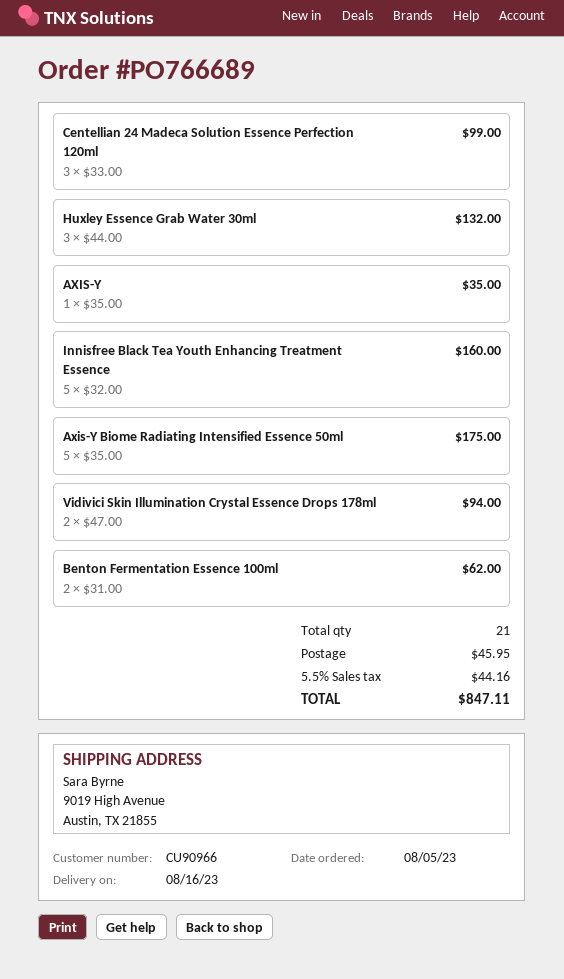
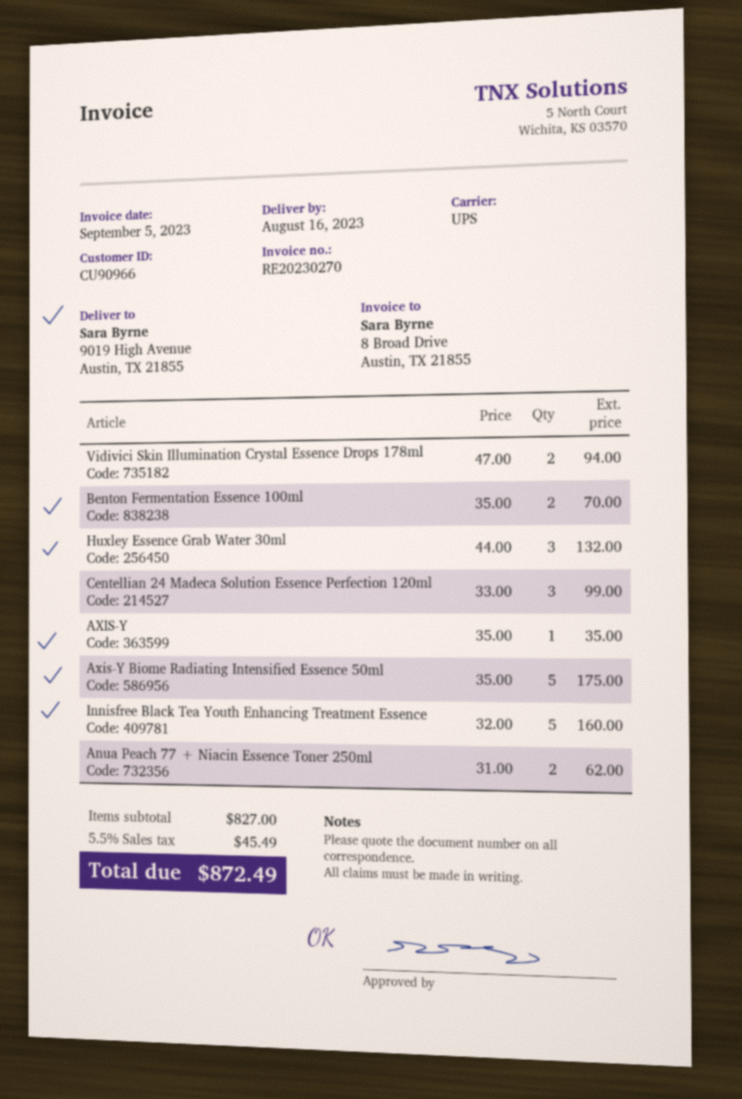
Benton Fermentation Essence 100ml: 2 x 31.00 = 62.00 -> 2 x 35.00 = 70.00
Anua Peach 77 + Niacin Essence Toner 250ml: none -> 2 x 31.00 = 62.00
shipping: 45.95 -> none
tax: 5.5% = 44.16 -> 5.5% = 45.49
total: 847.11 -> 872.49

